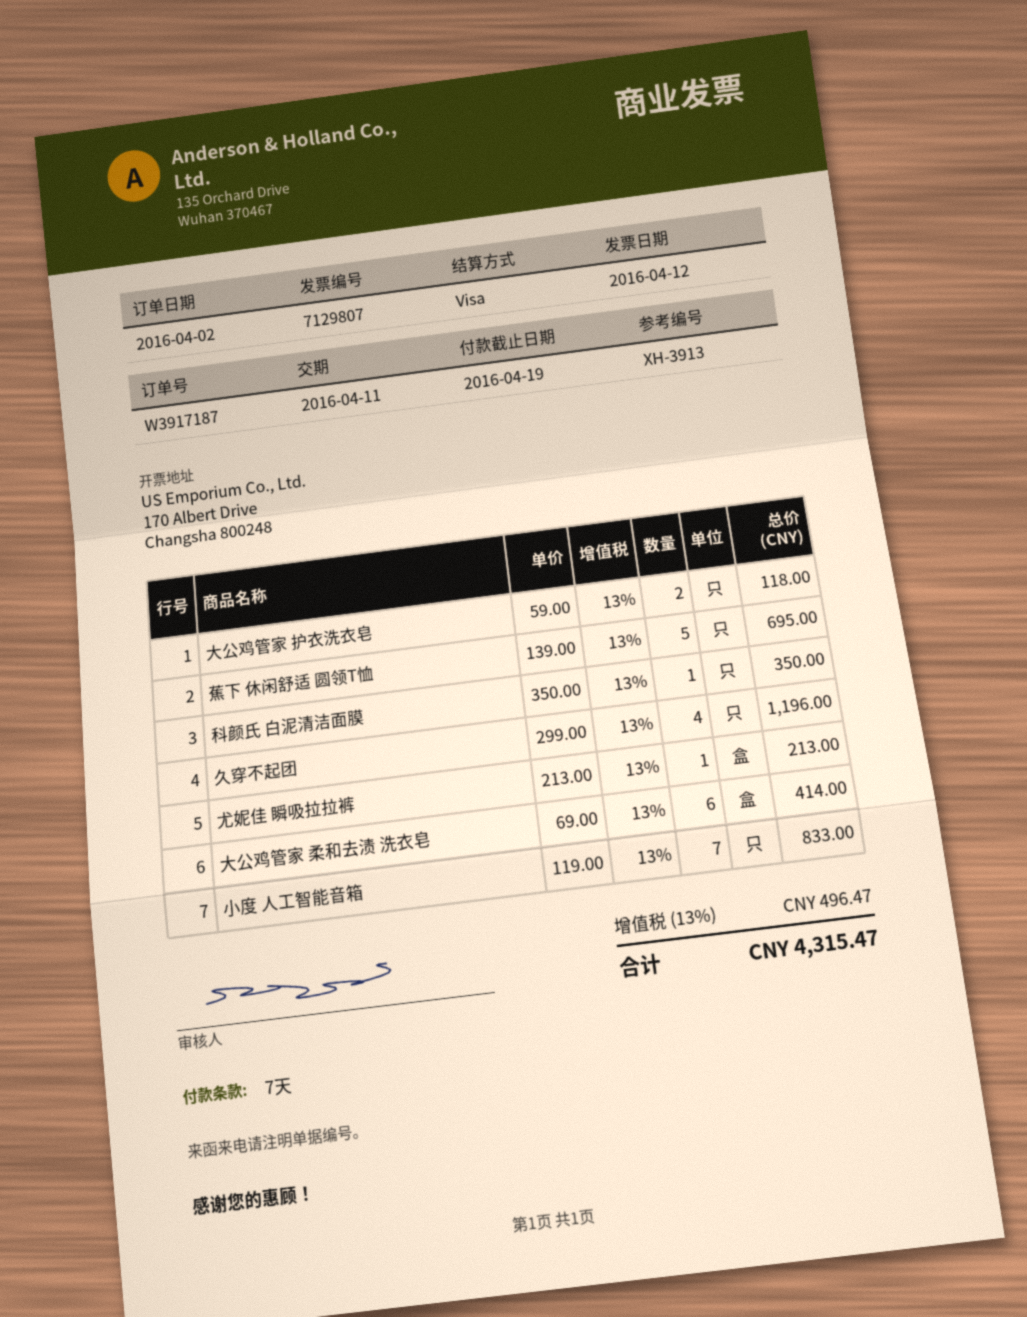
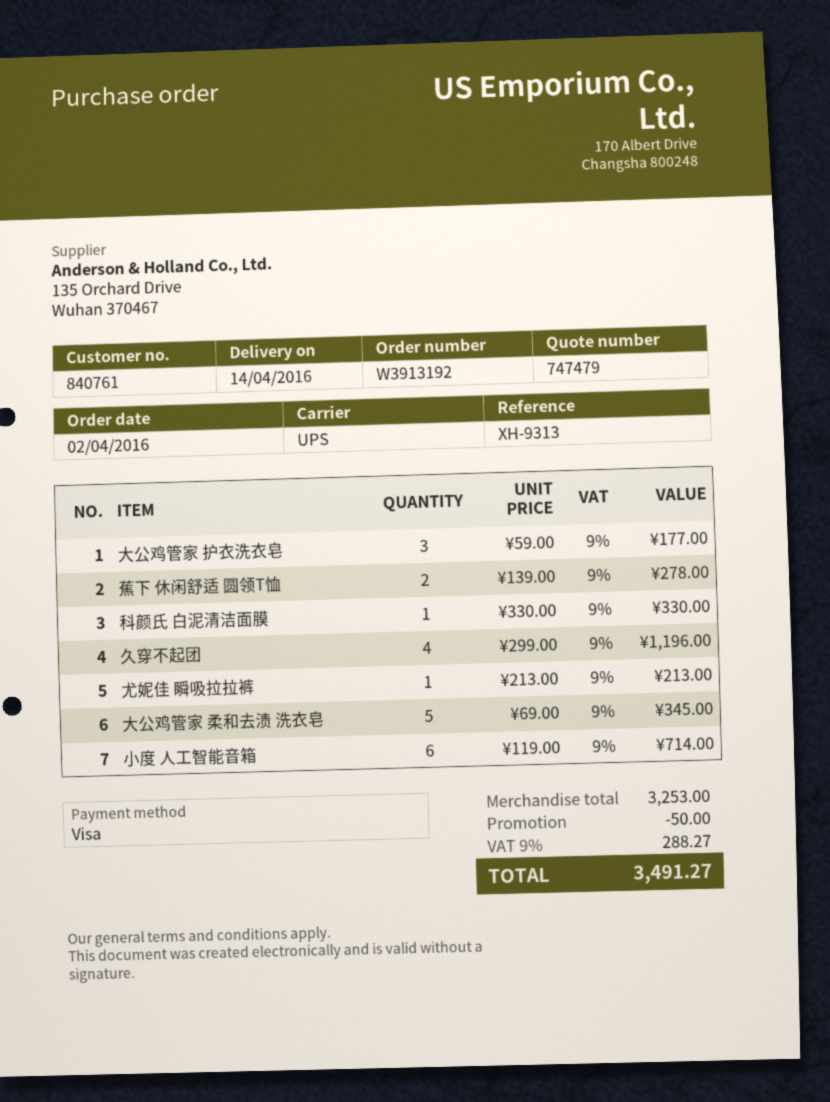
order number: W3917187 -> W3913192
delivery date: 2016-04-11 -> 2016-04-14
reference: XH-3913 -> XH-9313
大公鸡管家 护衣洗衣皂: 2 x 59.00 = 118.00 -> 3 x 59.00 = 177.00
蕉下 休闲舒适 圆领T恤: 5 x 139.00 = 695.00 -> 2 x 139.00 = 278.00
科颜氏 白泥清洁面膜: 1 x 350.00 = 350.00 -> 1 x 330.00 = 330.00
大公鸡管家 柔和去渍 洗衣皂: 6 x 69.00 = 414.00 -> 5 x 69.00 = 345.00
小度 人工智能音箱: 7 x 119.00 = 833.00 -> 6 x 119.00 = 714.00
discount: none -> 50.00
tax: 13% = 496.47 -> 9% = 288.27
total: 4315.47 -> 3491.27

